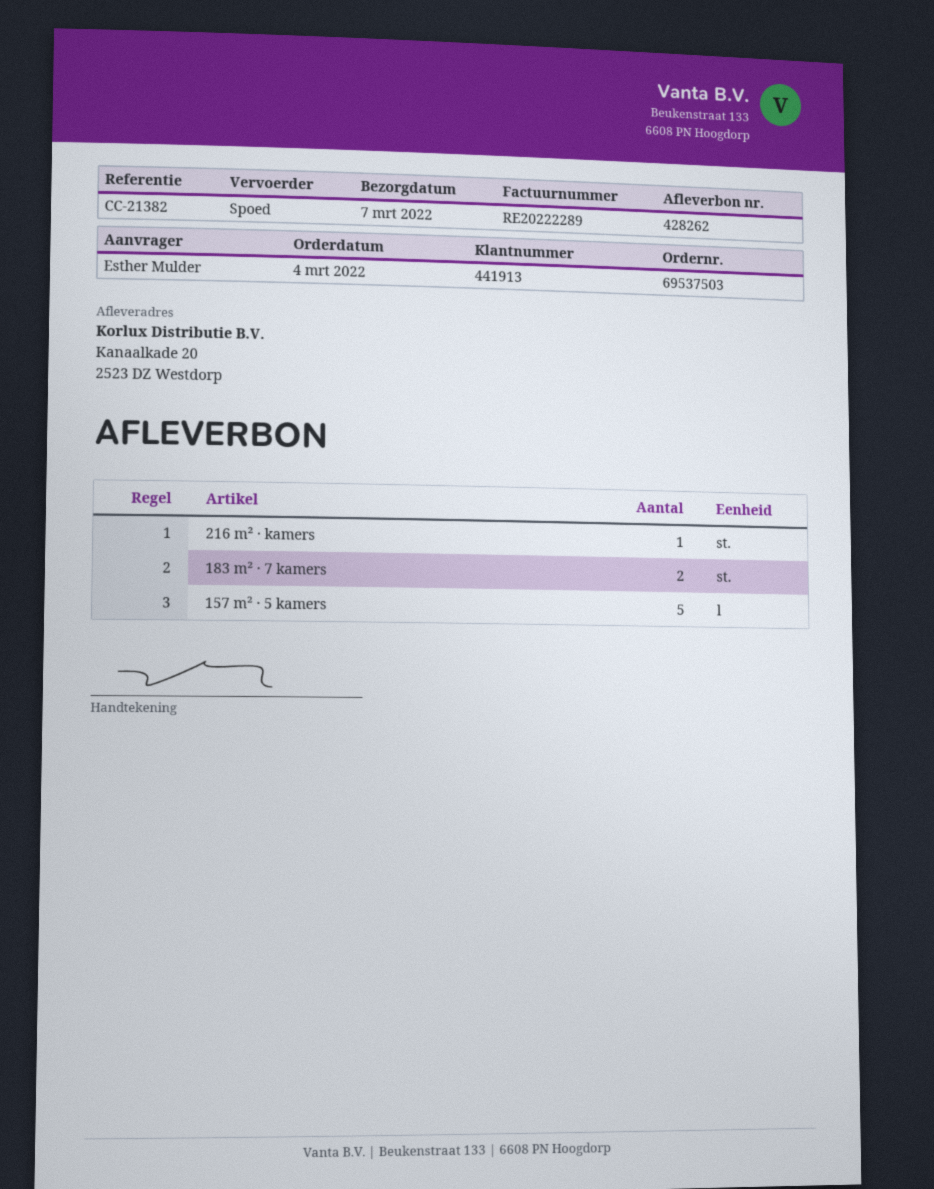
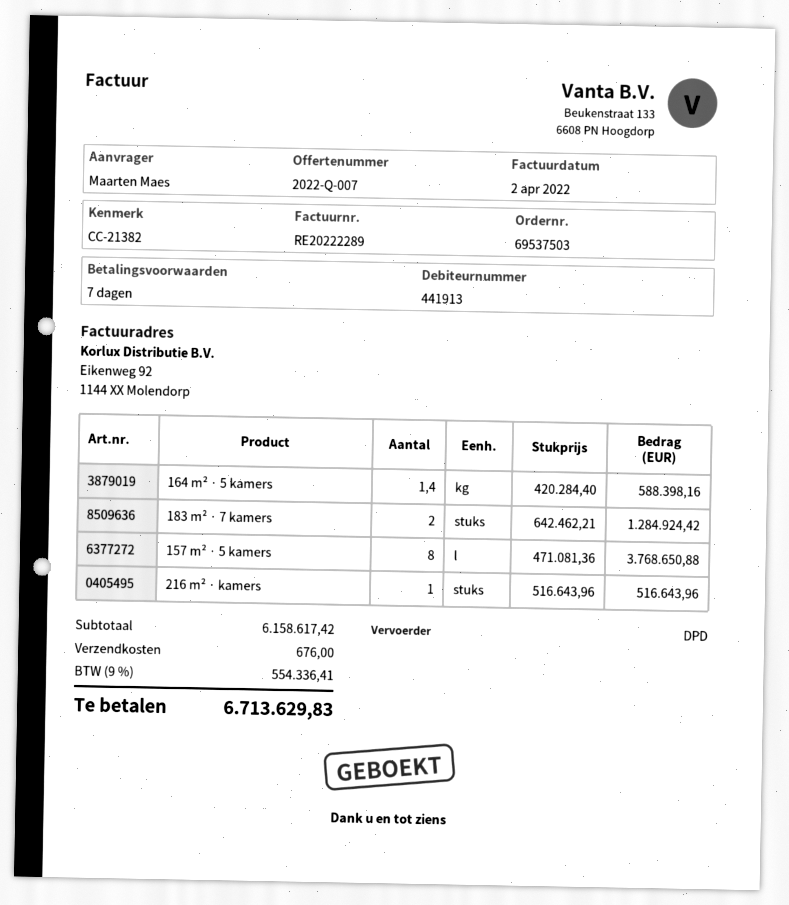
ordered by: Esther Mulder -> Maarten Maes
shipping method: express -> DPD
157 m² · 5 kamers: 5 -> 8
164 m² · 5 kamers: none -> 1.4

